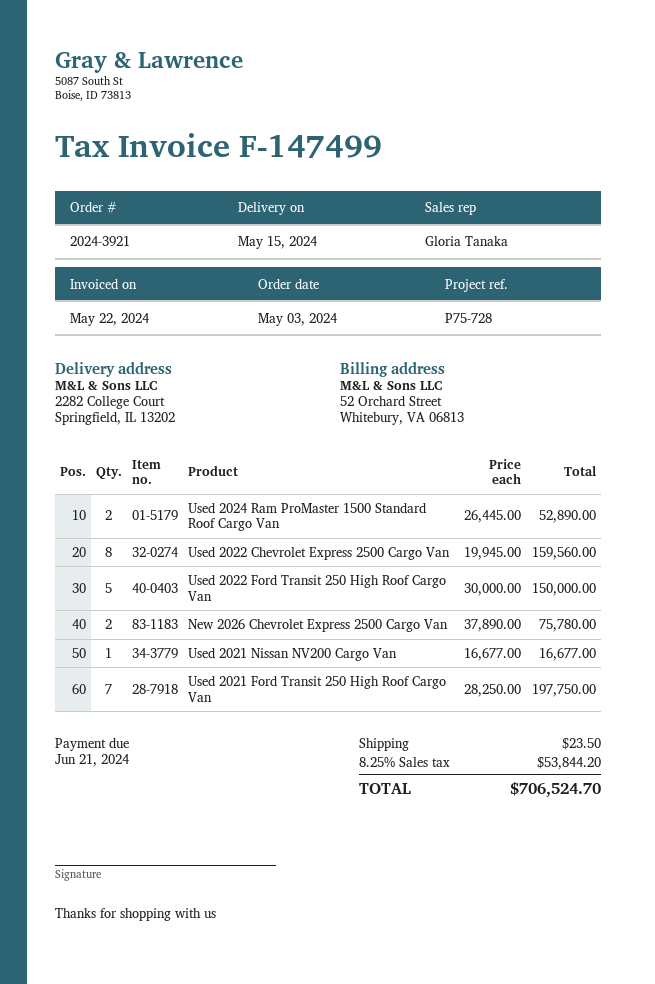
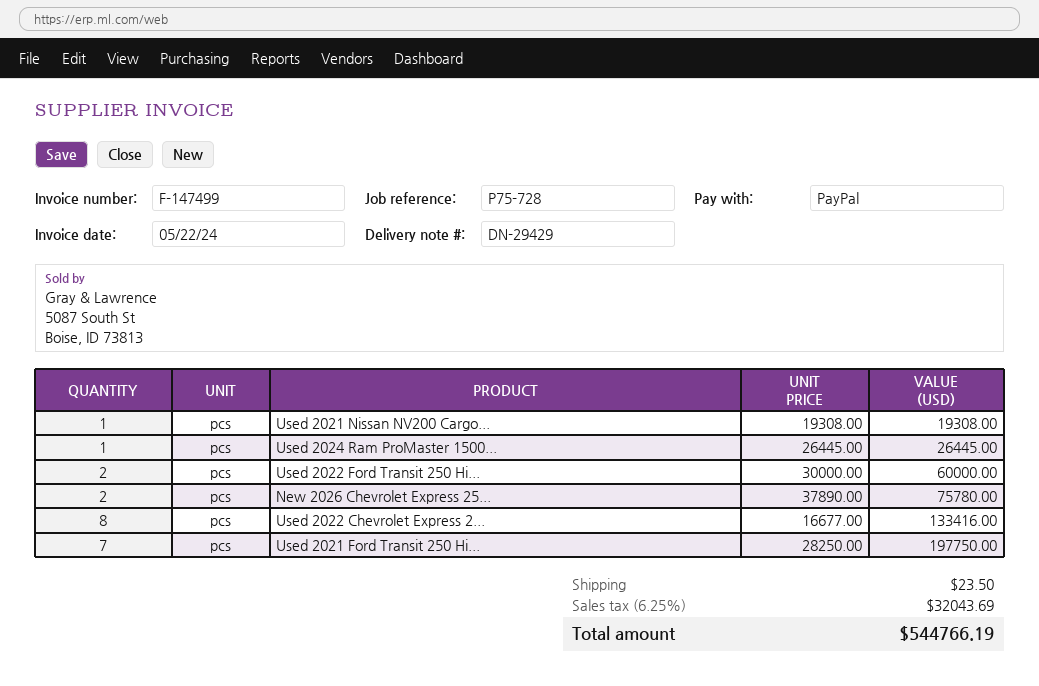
Used 2024 Ram ProMaster 1500 Standard Roof Cargo Van: 2 x 26445.00 = 52890.00 -> 1 x 26445.00 = 26445.00
Used 2022 Chevrolet Express 2500 Cargo Van: 8 x 19945.00 = 159560.00 -> 8 x 16677.00 = 133416.00
Used 2022 Ford Transit 250 High Roof Cargo Van: 5 x 30000.00 = 150000.00 -> 2 x 30000.00 = 60000.00
Used 2021 Nissan NV200 Cargo Van: 1 x 16677.00 = 16677.00 -> 1 x 19308.00 = 19308.00
tax: 8.25% = 53844.20 -> 6.25% = 32043.69
total: 706524.70 -> 544766.19

